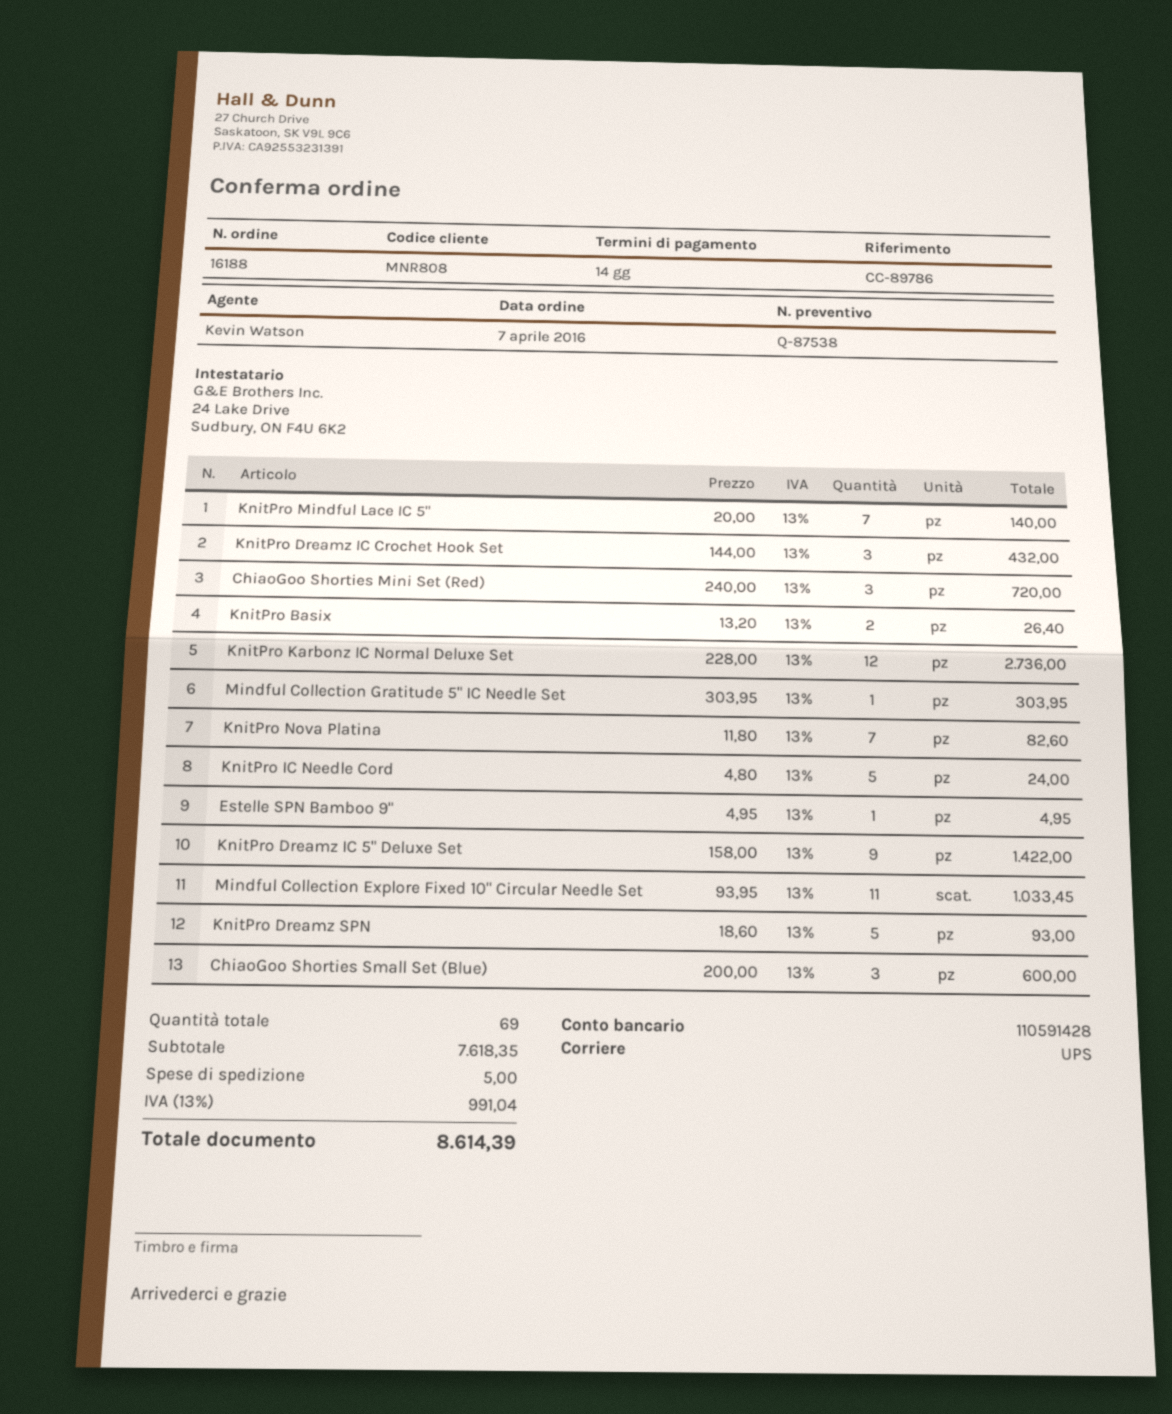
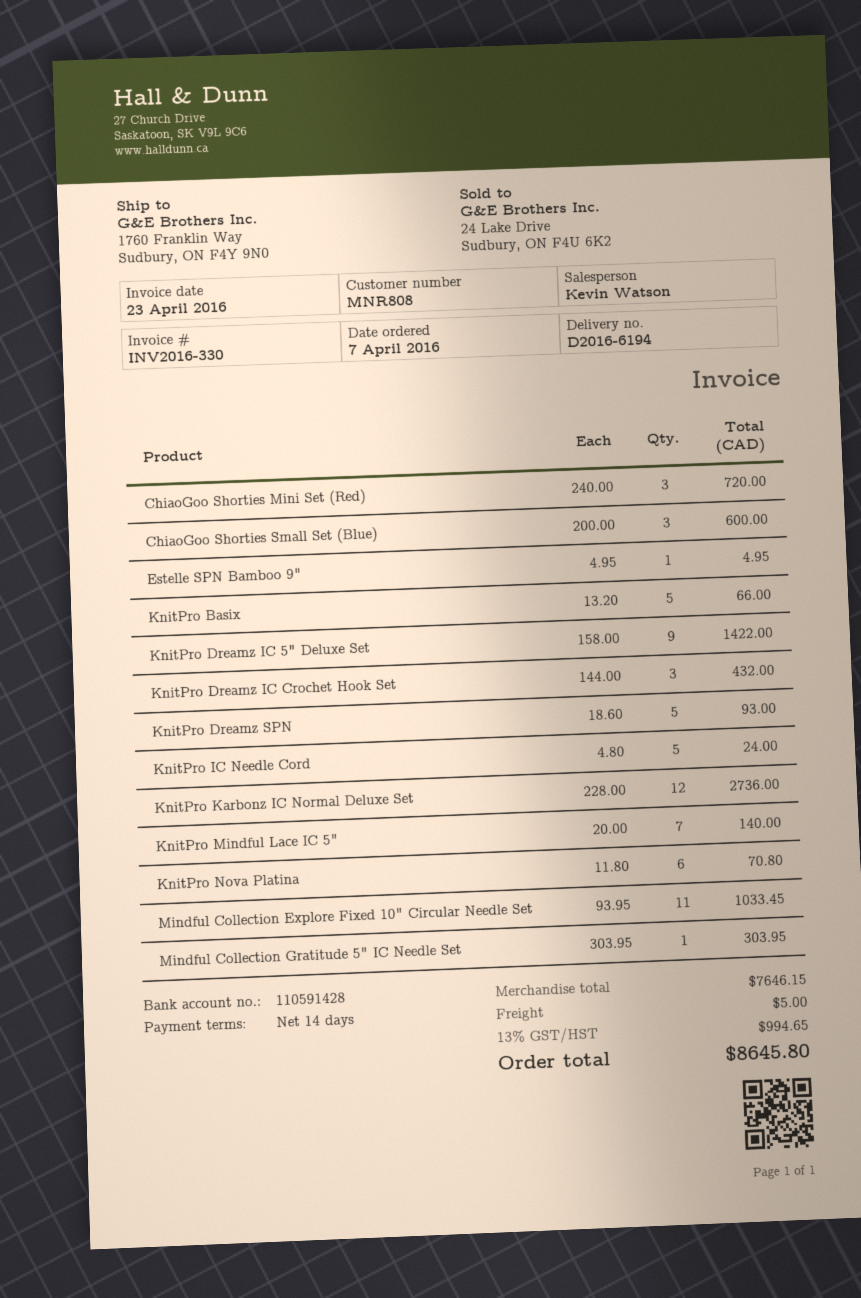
KnitPro Basix: 2 x 13.20 = 26.40 -> 5 x 13.20 = 66.00
KnitPro Nova Platina: 7 x 11.80 = 82.60 -> 6 x 11.80 = 70.80
subtotal: 7618.35 -> 7646.15
tax: 13% = 991.04 -> 13% = 994.65
total: 8614.39 -> 8645.80

